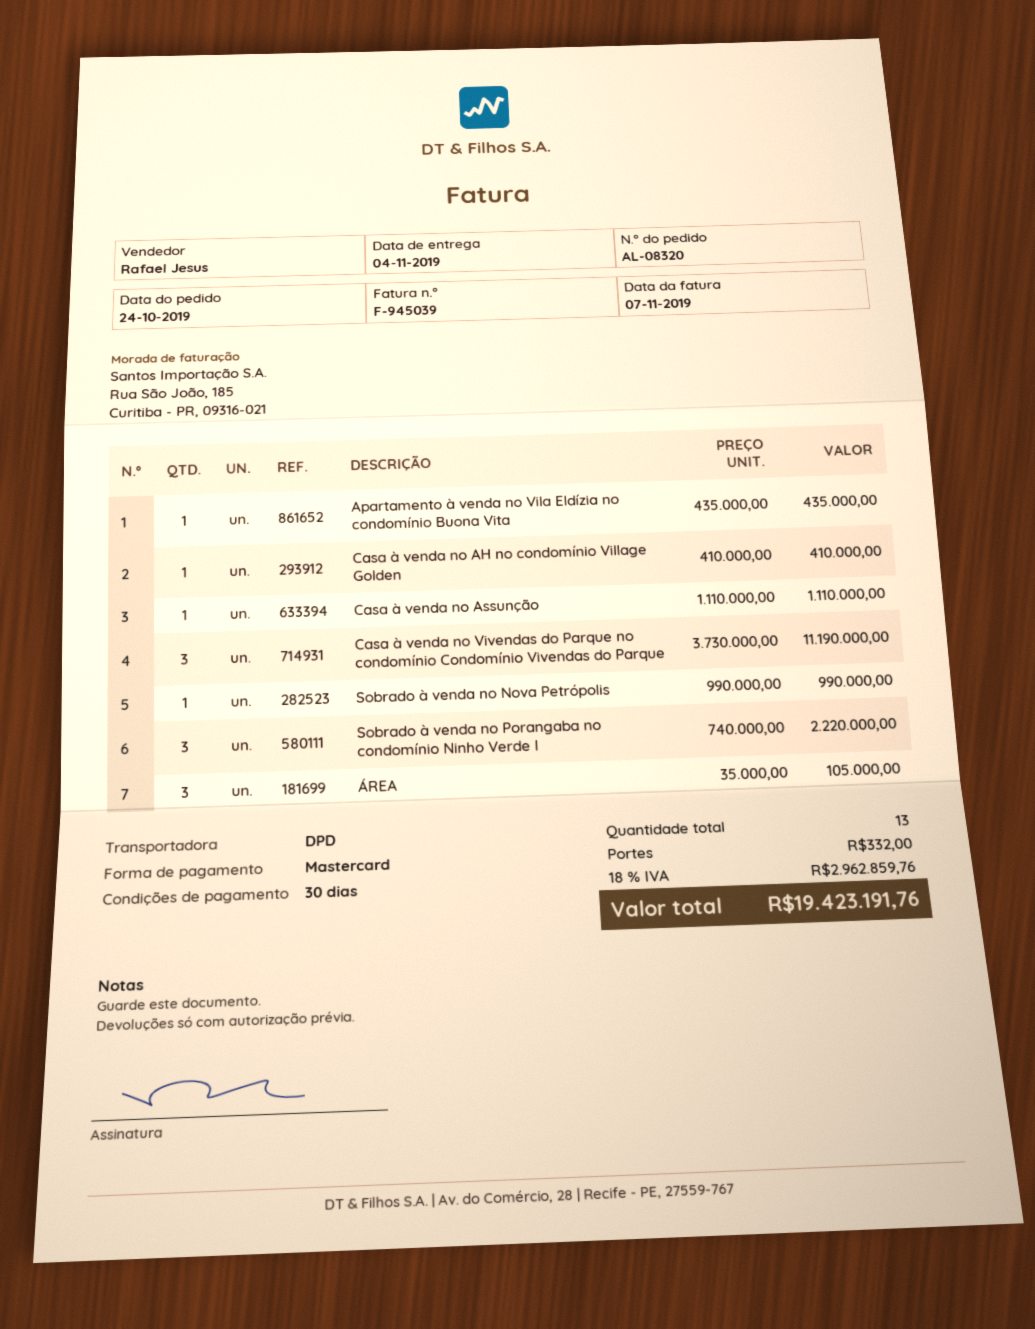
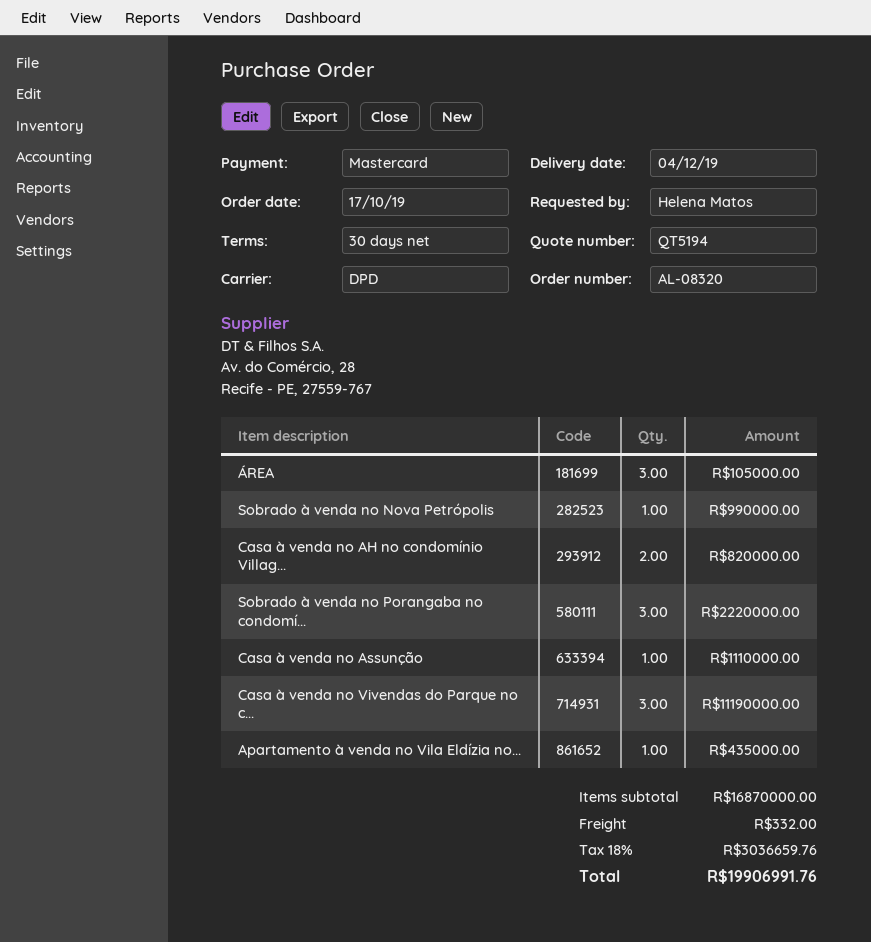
order date: 2019-10-24 -> 2019-10-17
delivery date: 2019-11-04 -> 2019-12-04
Casa à venda no AH no condomínio Village Golden: 1 for 410000.00 -> 2 for 820000.00
tax: 18% = 2962859.76 -> 18% = 3036659.76
total: 19423191.76 -> 19906991.76

